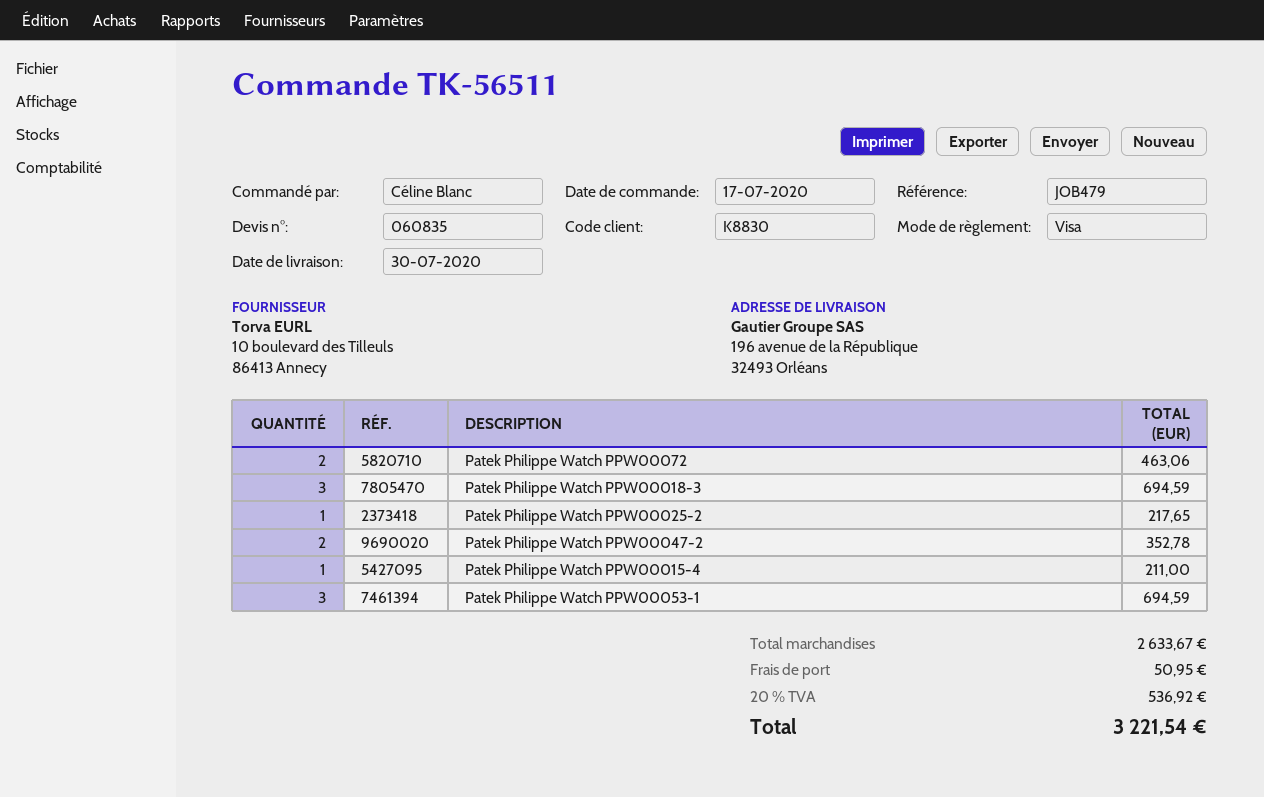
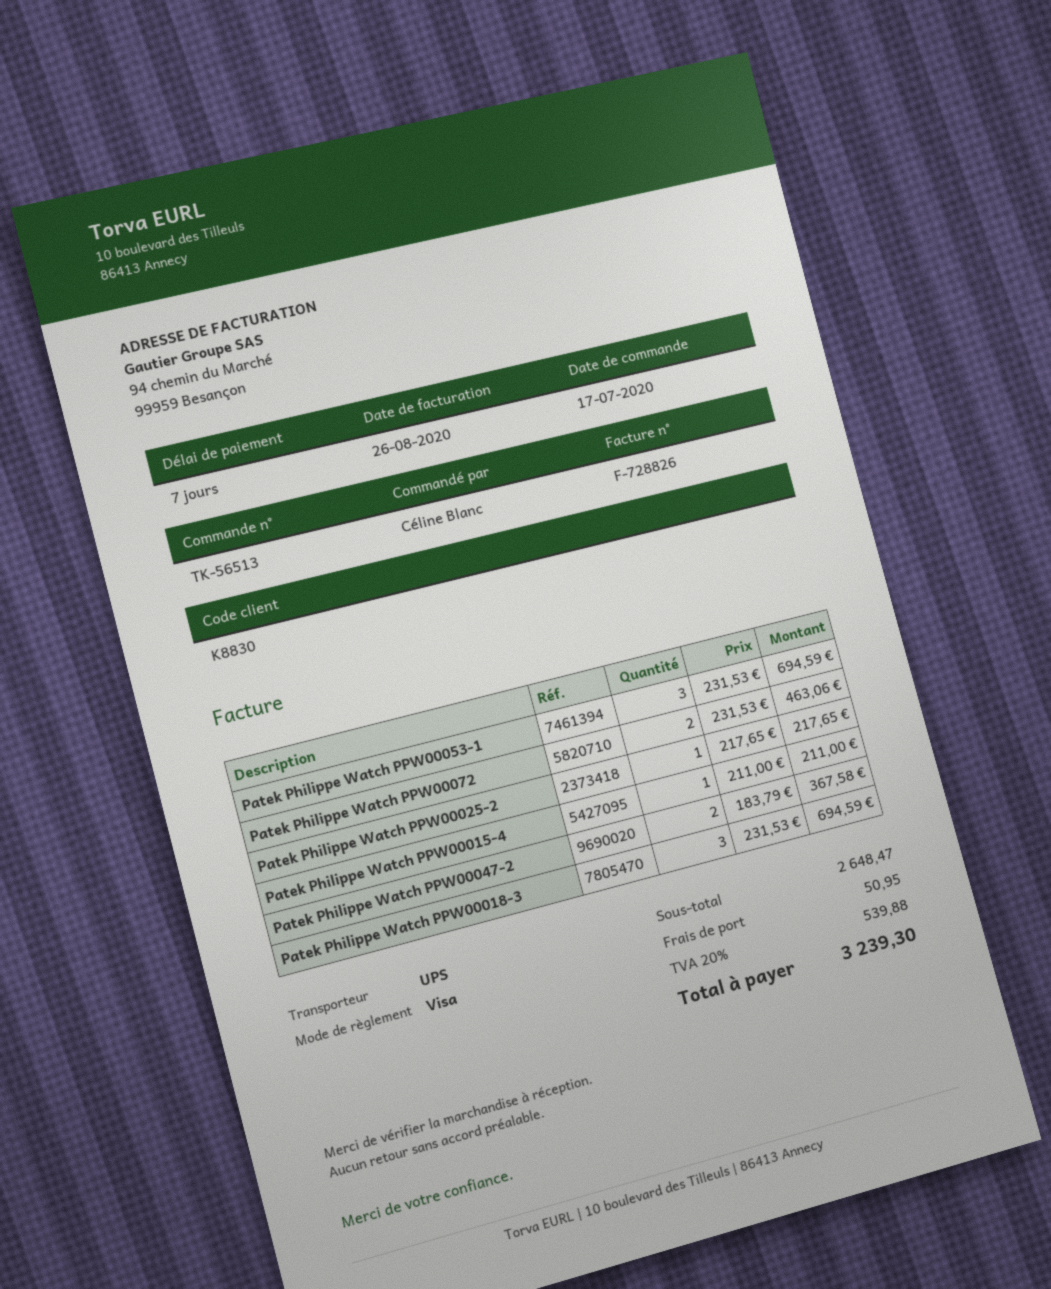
order number: TK-56511 -> TK-56513
Patek Philippe Watch PPW00047-2: 2 for 352.78 -> 2 for 367.58
subtotal: 2633.67 -> 2648.47
tax: 20% = 536.92 -> 20% = 539.88
total: 3221.54 -> 3239.30

